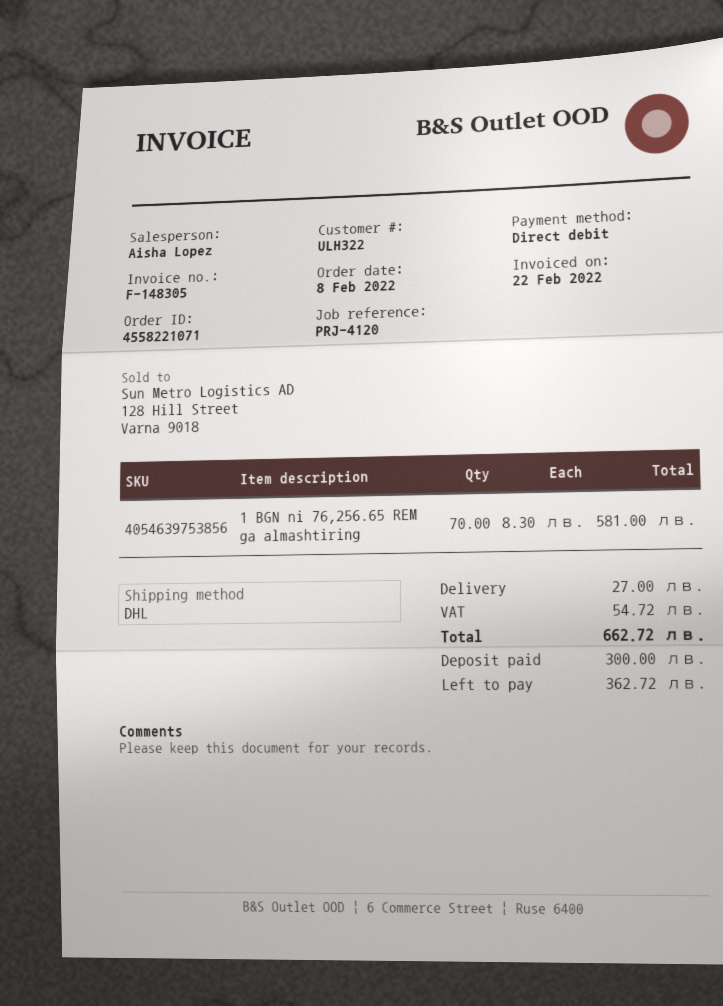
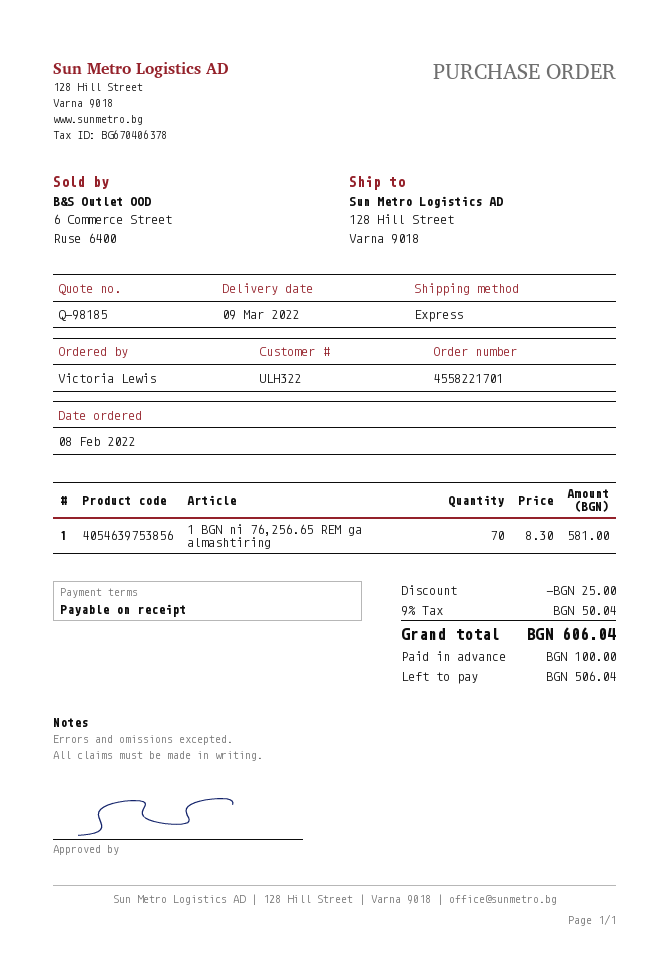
order number: 4558221071 -> 4558221701
shipping method: DHL -> express
discount: none -> 25.00
shipping: 27.00 -> none
tax: 54.72 -> 50.04
total: 662.72 -> 606.04
deposit: 300.00 -> 100.00
balance: 362.72 -> 506.04

